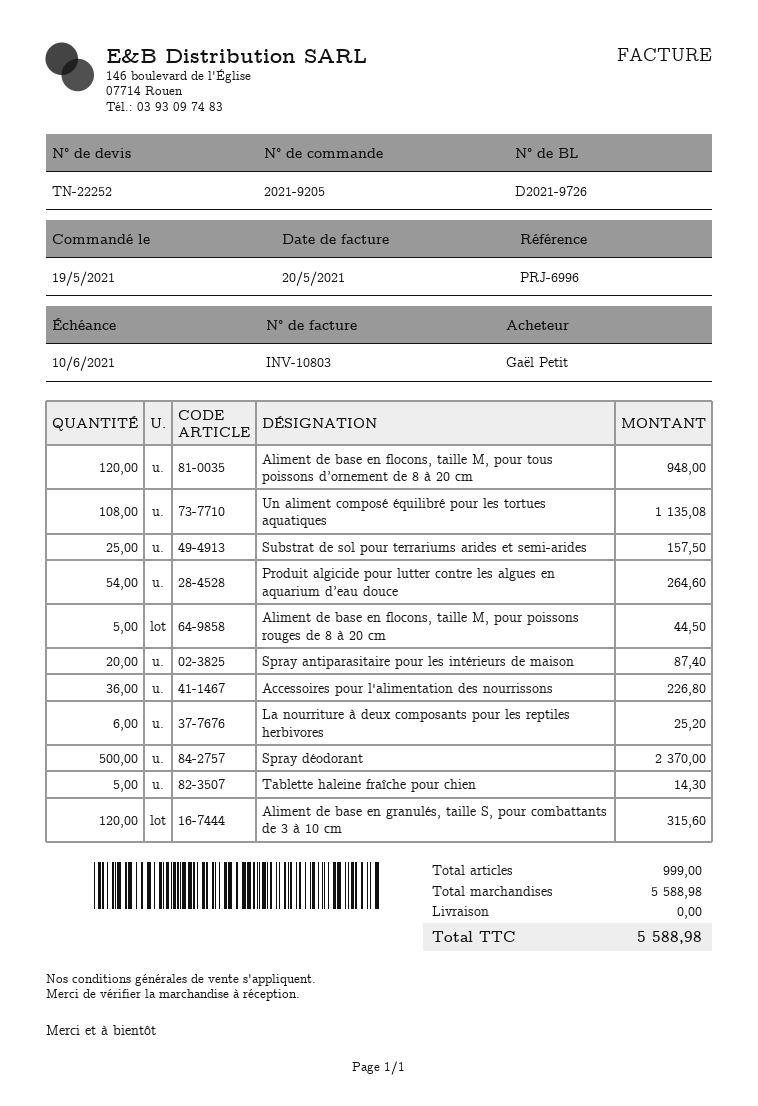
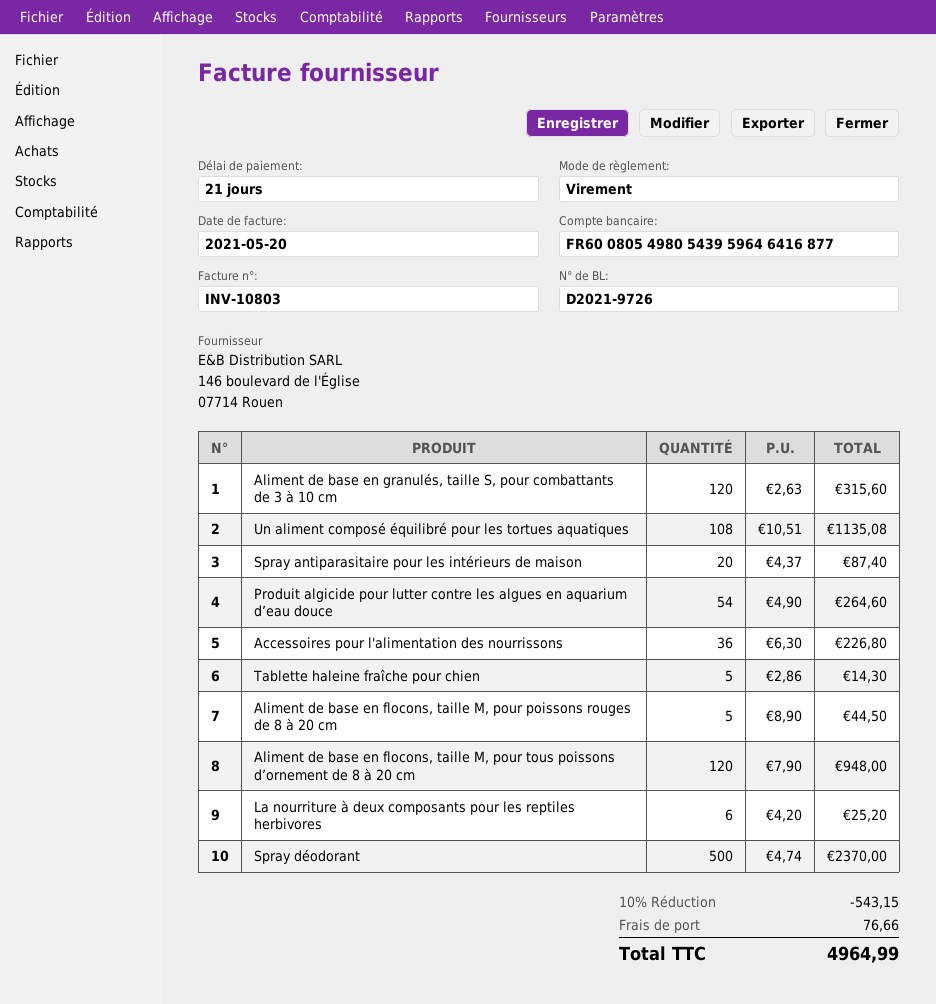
Substrat de sol pour terrariums arides et semi-arides: 25 for 157.50 -> none
discount: none -> 10% = 543.15
shipping: 0.00 -> 76.66
total: 5588.98 -> 4964.99

